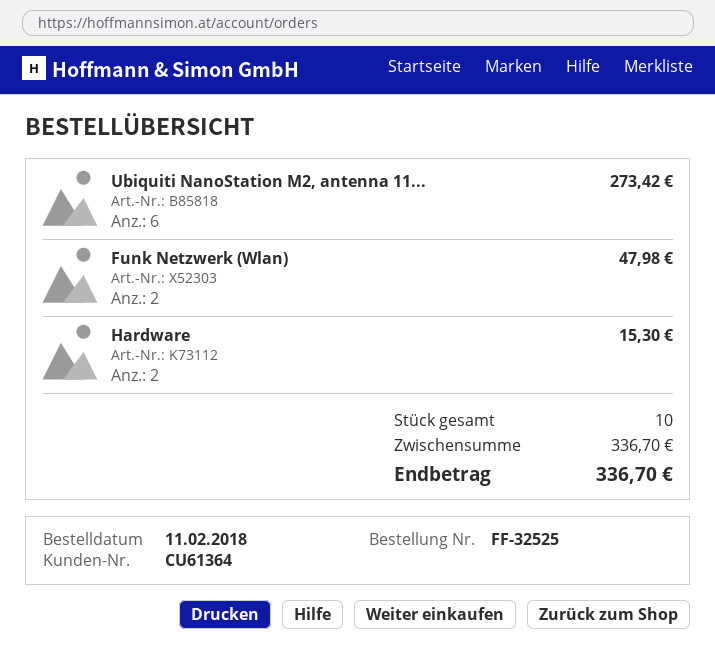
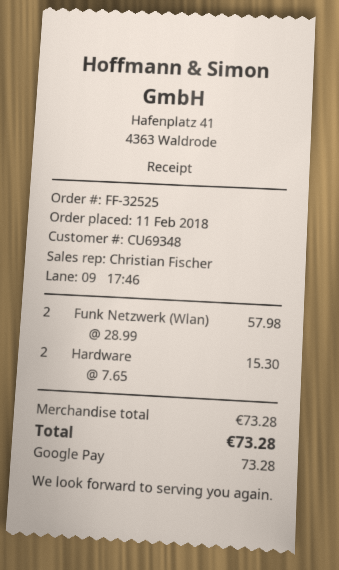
customer number: CU61364 -> CU69348
Ubiquiti NanoStation M2, antenna 11...: 6 for 273.42 -> none
Funk Netzwerk (Wlan): 2 for 47.98 -> 2 for 57.98
subtotal: 336.70 -> 73.28
total: 336.70 -> 73.28

